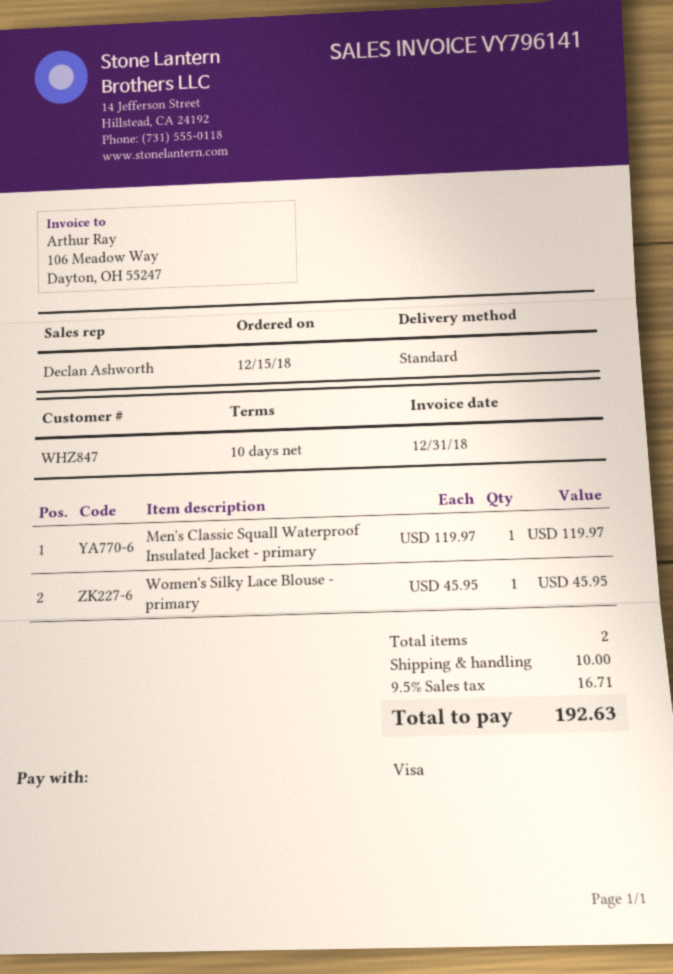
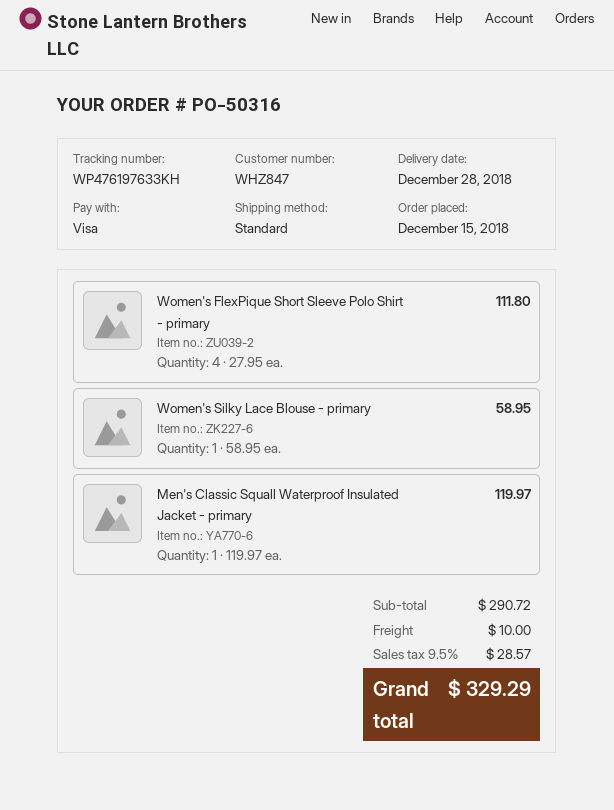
Women's Silky Lace Blouse - primary: 1 x 45.95 = 45.95 -> 1 x 58.95 = 58.95
Women's FlexPique Short Sleeve Polo Shirt - primary: none -> 4 x 27.95 = 111.80
tax: 9.5% = 16.71 -> 9.5% = 28.57
total: 192.63 -> 329.29

